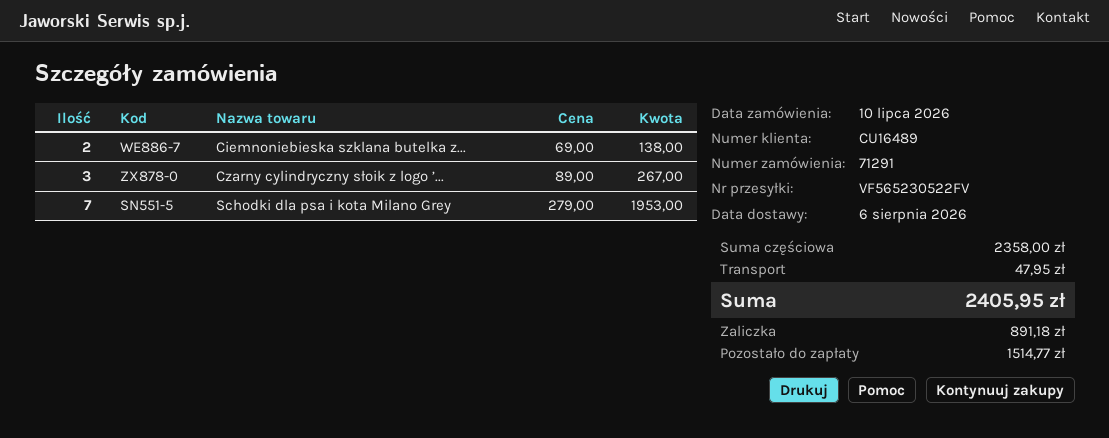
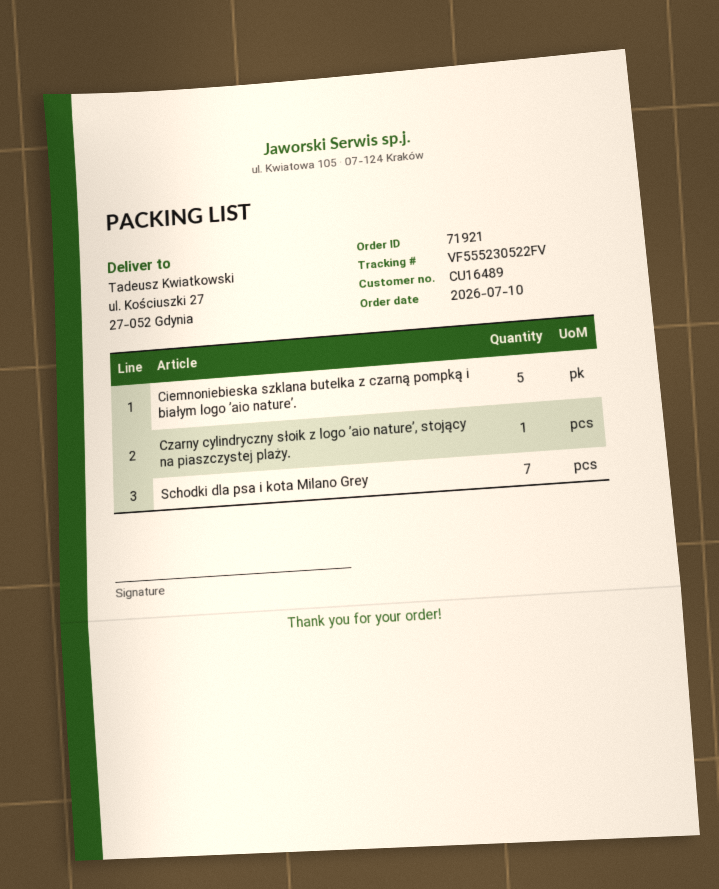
order number: 71291 -> 71921
tracking number: VF565230522FV -> VF555230522FV
Ciemnoniebieska szklana butelka z...: 2 -> 5
Czarny cylindryczny słoik z logo ’...: 3 -> 1

